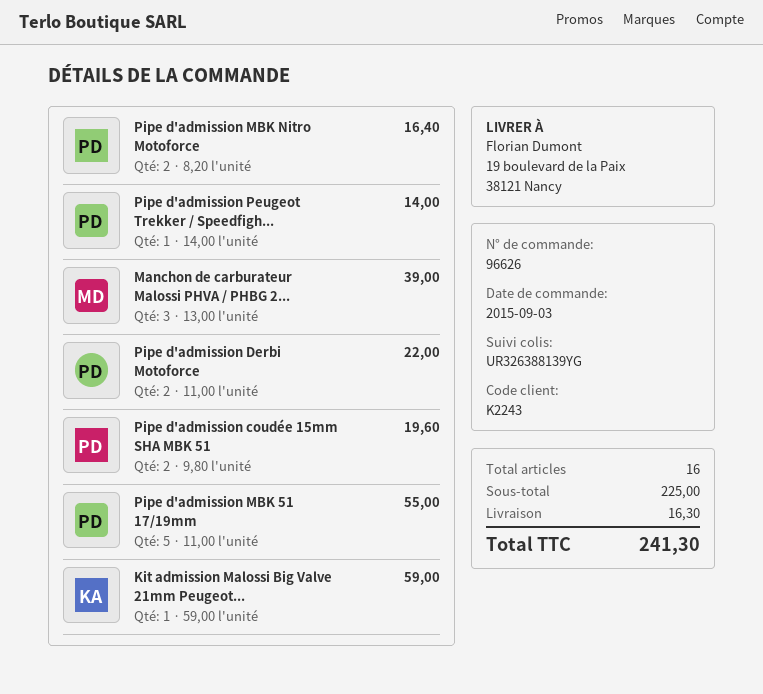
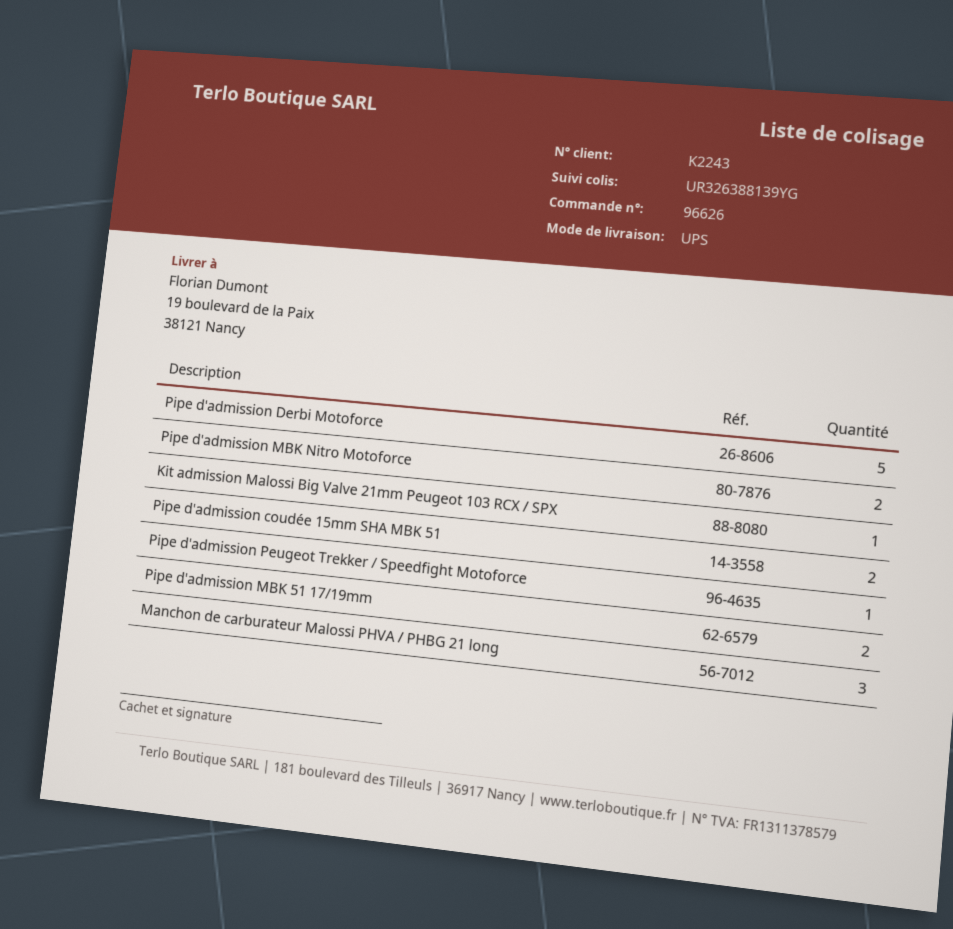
Pipe d'admission Derbi Motoforce: 2 -> 5
Pipe d'admission MBK 51 17/19mm: 5 -> 2

